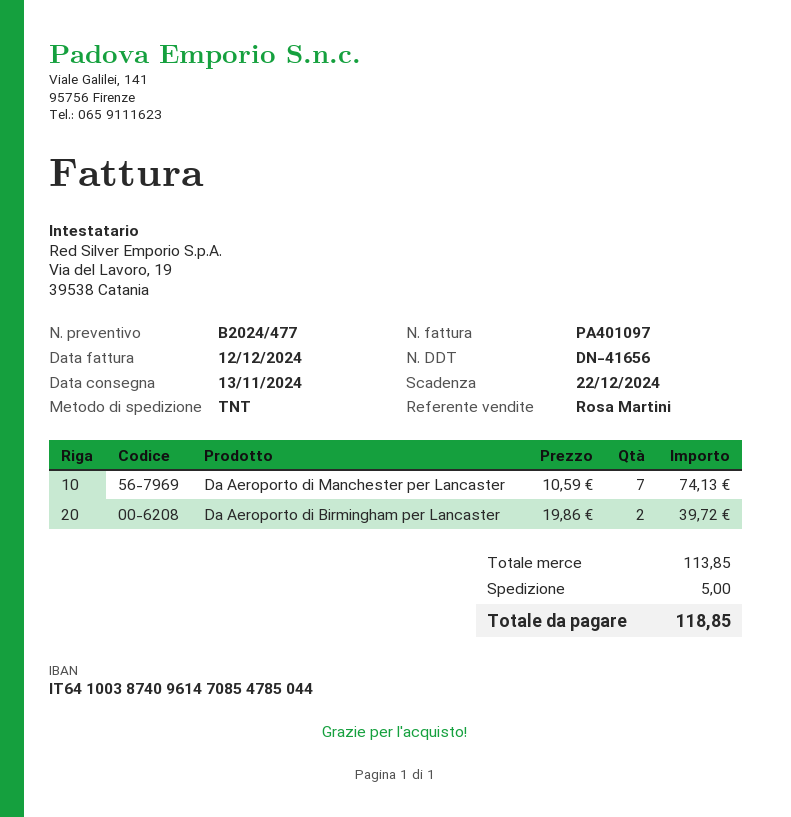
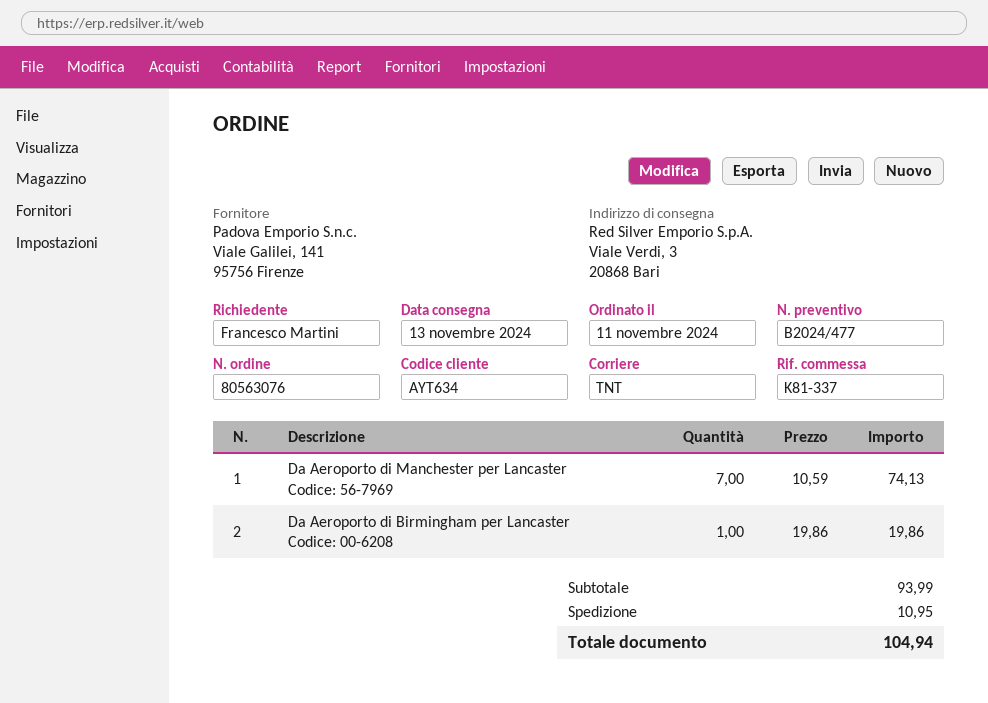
Da Aeroporto di Birmingham per Lancaster: 2 x 19.86 = 39.72 -> 1 x 19.86 = 19.86
subtotal: 113.85 -> 93.99
shipping: 5.00 -> 10.95
total: 118.85 -> 104.94

